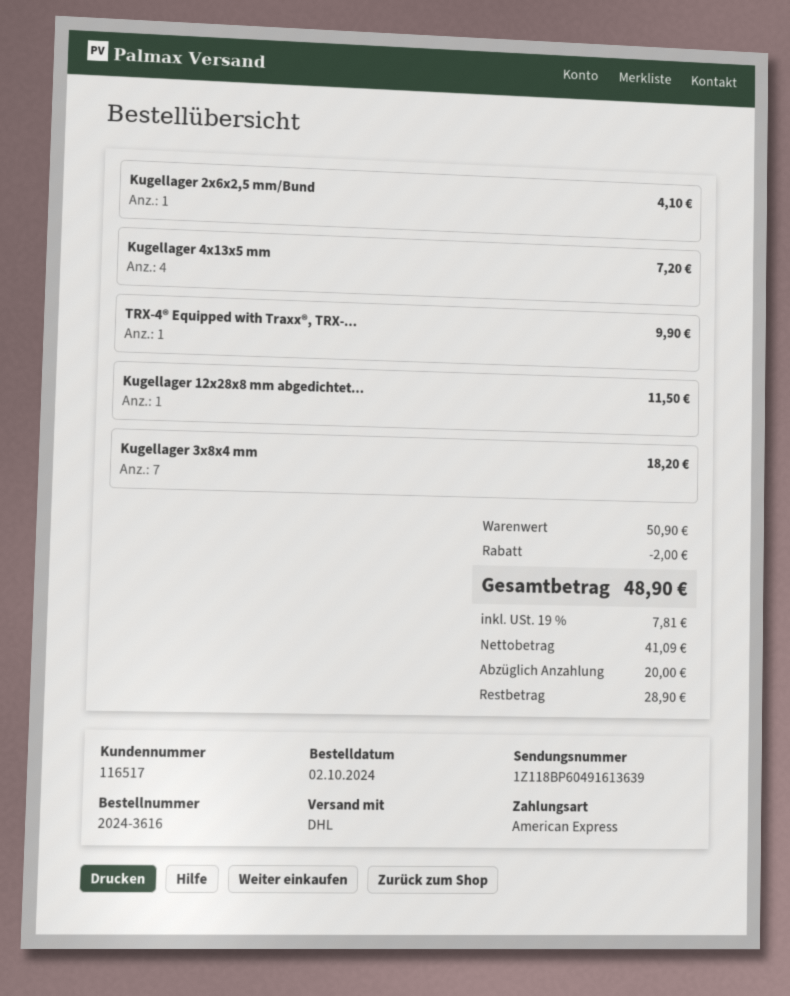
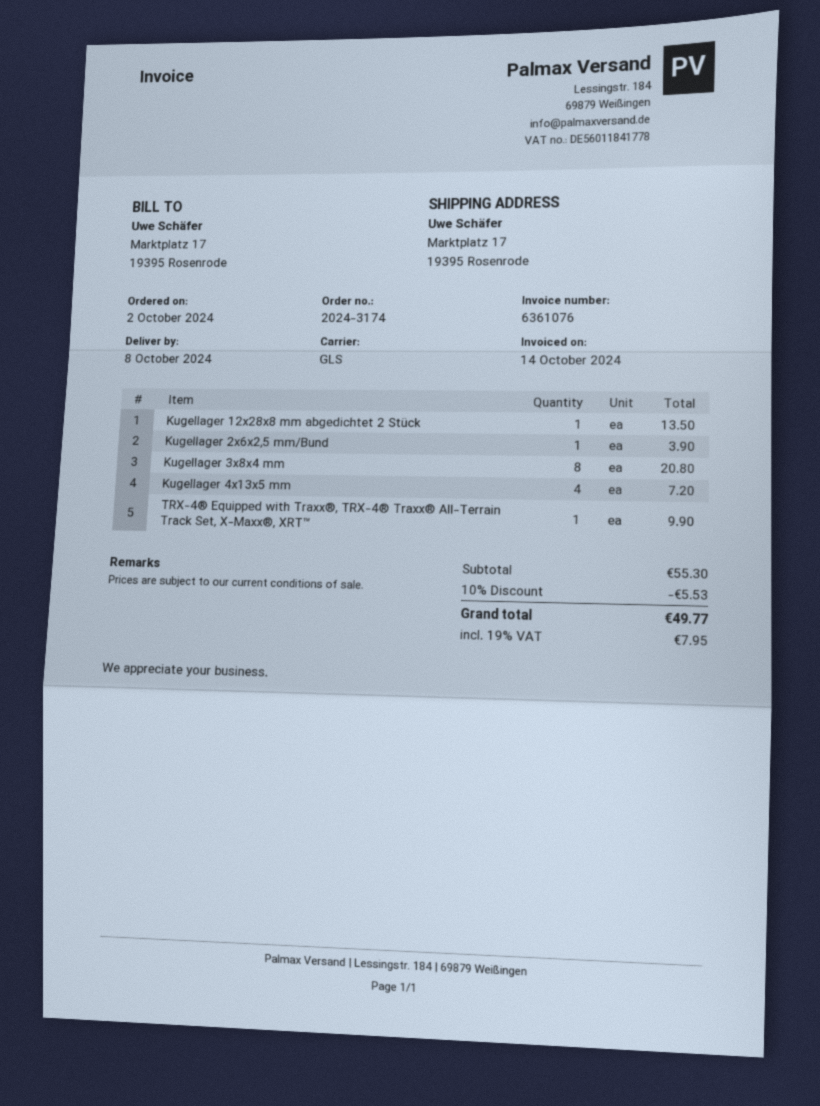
order number: 2024-3616 -> 2024-3174
shipping method: DHL -> GLS
Kugellager 2x6x2,5 mm/Bund: 1 for 4.10 -> 1 for 3.90
Kugellager 12x28x8 mm abgedichtet...: 1 for 11.50 -> 1 for 13.50
Kugellager 3x8x4 mm: 7 for 18.20 -> 8 for 20.80
subtotal: 50.90 -> 55.30
discount: 2.00 -> 5.53
tax: 19% = 7.81 -> 19% = 7.95
total: 48.90 -> 49.77

